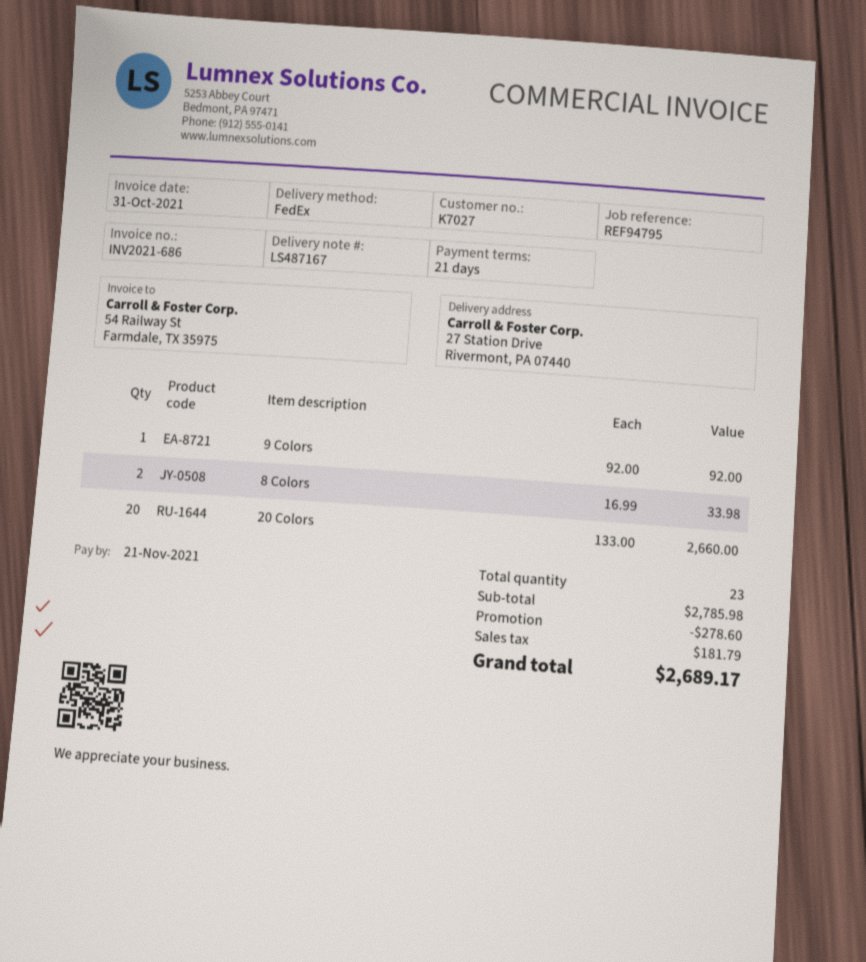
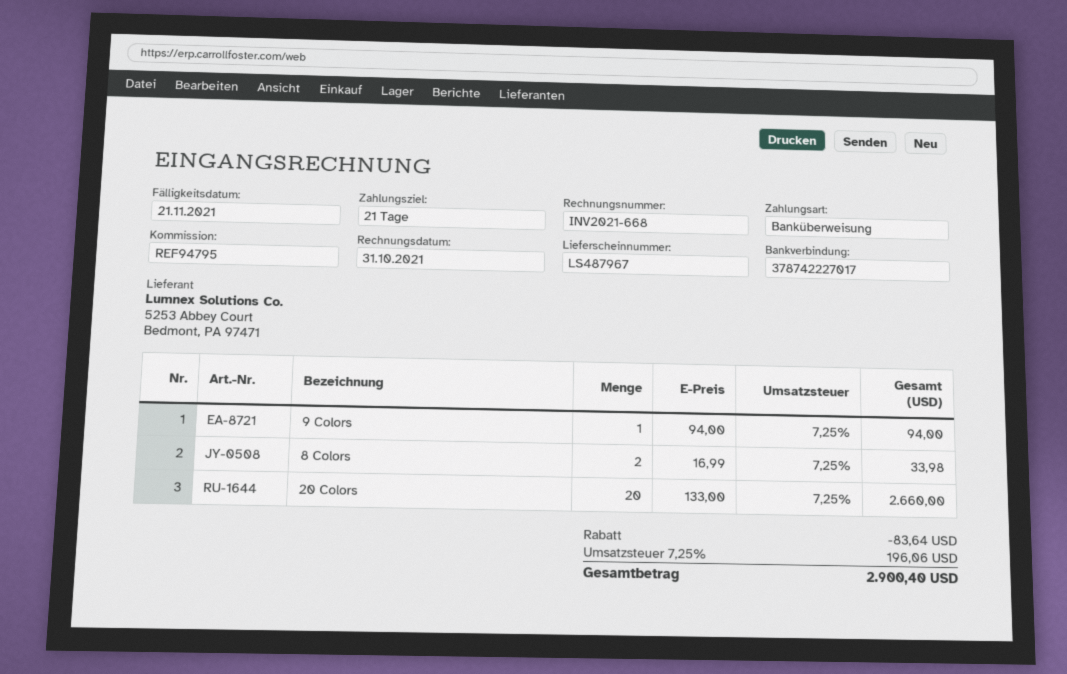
delivery note number: LS487167 -> LS487967
invoice number: INV2021-686 -> INV2021-668
9 Colors: 1 x 92.00 = 92.00 -> 1 x 94.00 = 94.00
discount: 278.60 -> 83.64
tax: 181.79 -> 196.06
total: 2689.17 -> 2900.40

